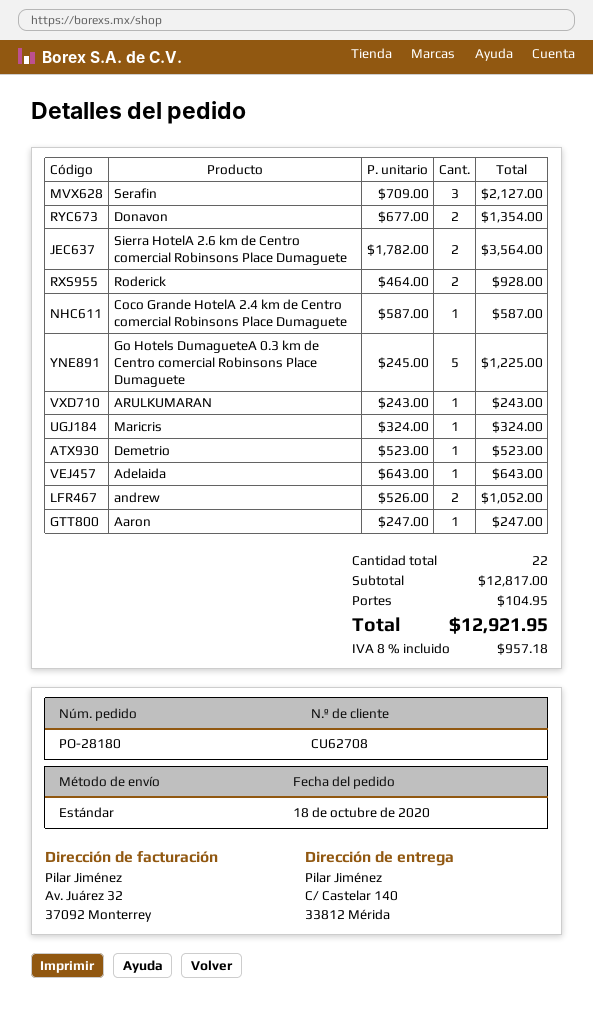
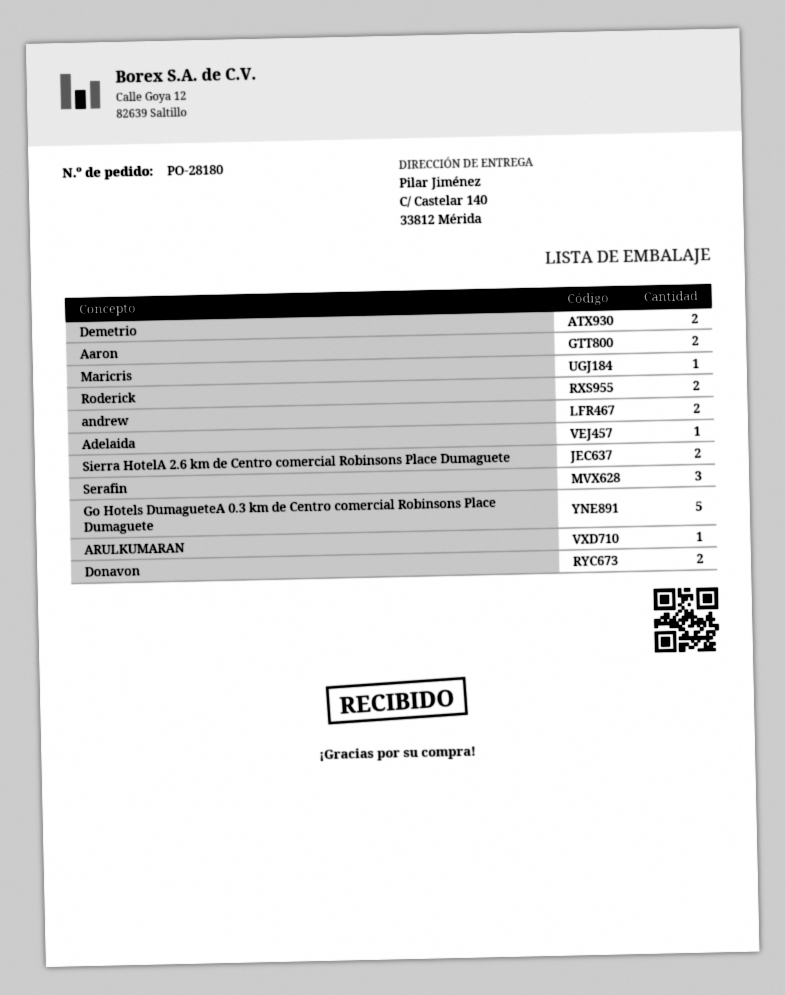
Coco Grande HotelA 2.4 km de Centro comercial Robinsons Place Dumaguete: 1 -> none
Demetrio: 1 -> 2
Aaron: 1 -> 2

